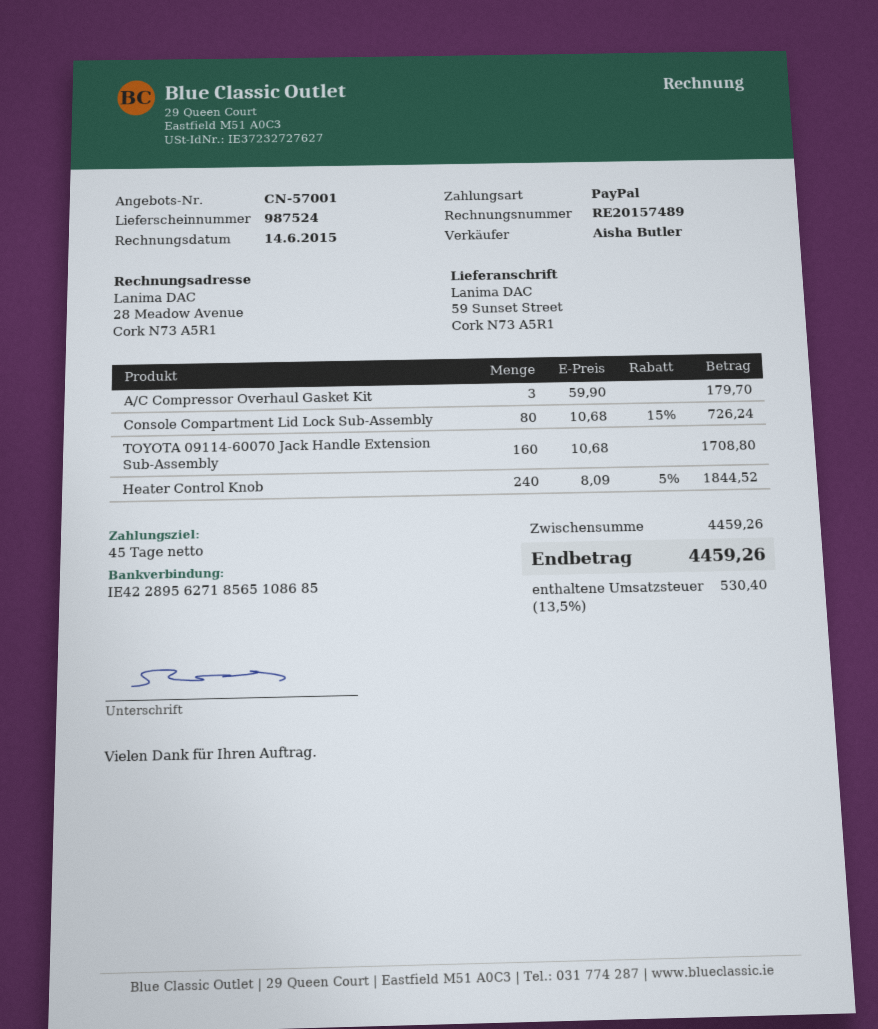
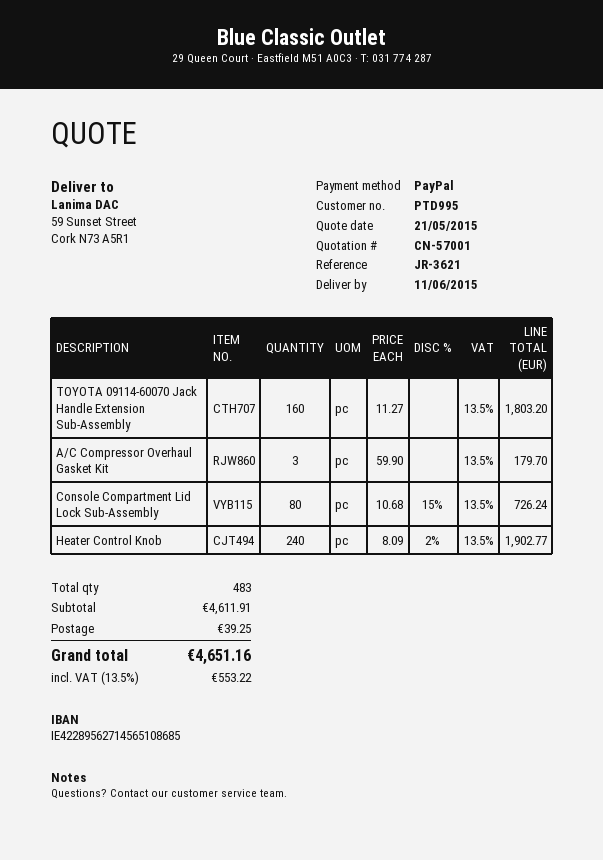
bank account: IE42289562718565108685 -> IE42289562714565108685
TOYOTA 09114-60070 Jack Handle Extension Sub-Assembly: 160 x 10.68 = 1708.80 -> 160 x 11.27 = 1803.20
Heater Control Knob: 240 x 8.09 - 5% = 1844.52 -> 240 x 8.09 - 2% = 1902.77
subtotal: 4459.26 -> 4611.91
shipping: none -> 39.25
tax: 13.5% = 530.40 -> 13.5% = 553.22
total: 4459.26 -> 4651.16

